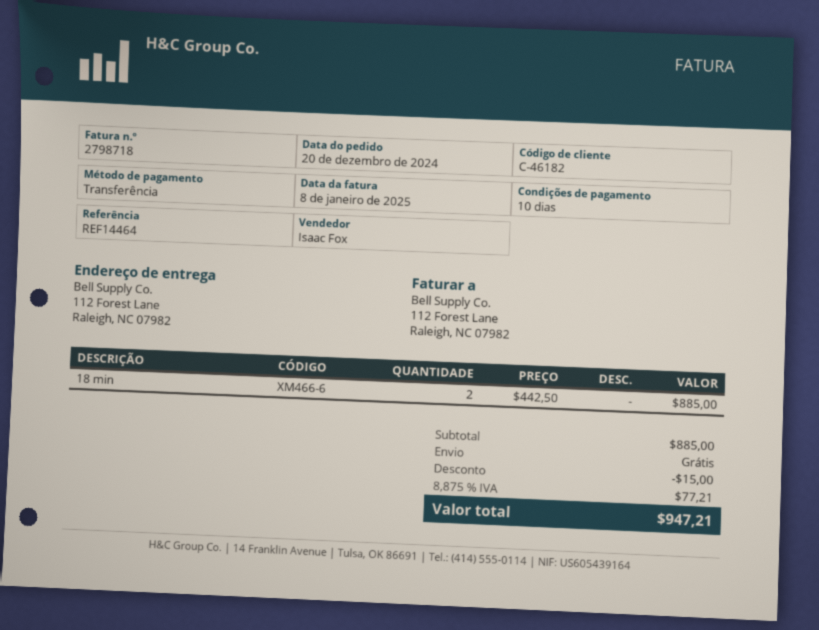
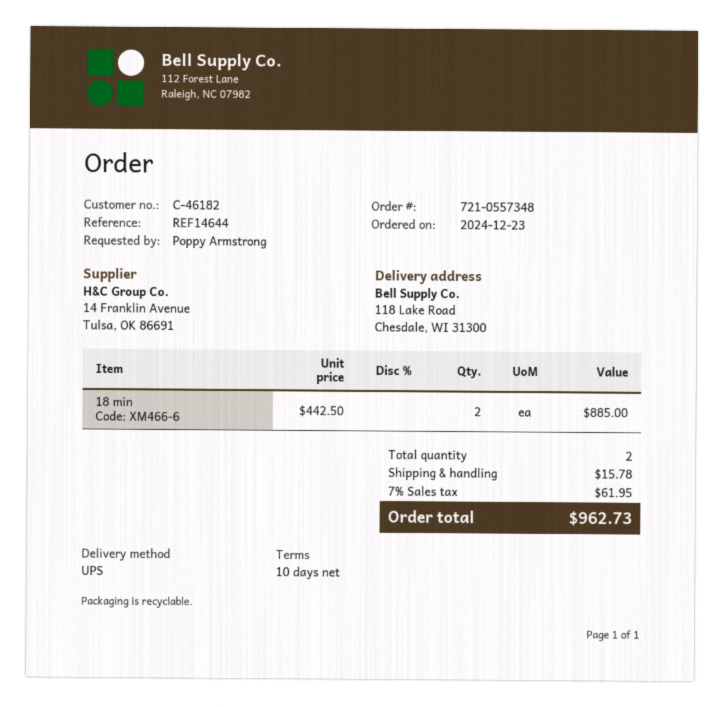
order date: 2024-12-20 -> 2024-12-23
reference: REF14464 -> REF14644
ship to: 112 Forest Lane, Raleigh, NC 07982 -> 118 Lake Road, Chesdale, WI 31300
discount: 15.00 -> none
shipping: 0.00 -> 15.78
tax: 8.875% = 77.21 -> 7% = 61.95
total: 947.21 -> 962.73

